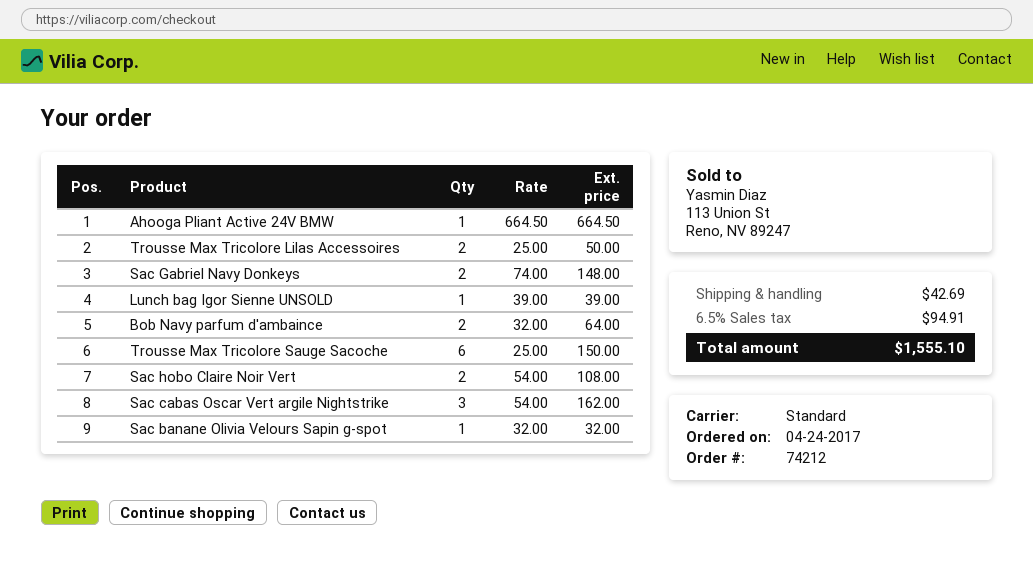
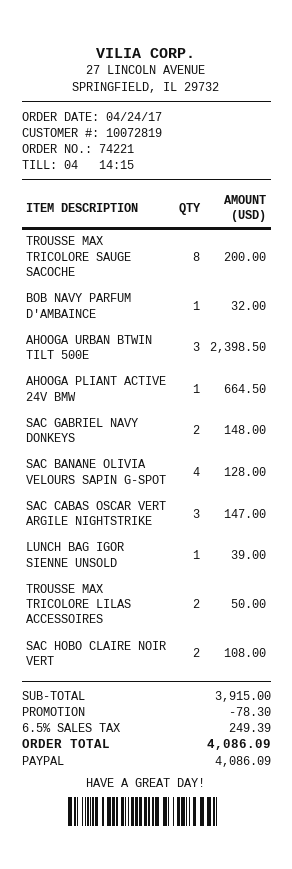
order number: 74212 -> 74221
Bob Navy parfum d'ambaince: 2 for 64.00 -> 1 for 32.00
Trousse Max Tricolore Sauge Sacoche: 6 for 150.00 -> 8 for 200.00
Sac cabas Oscar Vert argile Nightstrike: 3 for 162.00 -> 3 for 147.00
Sac banane Olivia Velours Sapin g-spot: 1 for 32.00 -> 4 for 128.00
AHOOGA URBAN BTWIN TILT 500E: none -> 3 for 2398.50
discount: none -> 78.30
shipping: 42.69 -> none
tax: 6.5% = 94.91 -> 6.5% = 249.39
total: 1555.10 -> 4086.09

